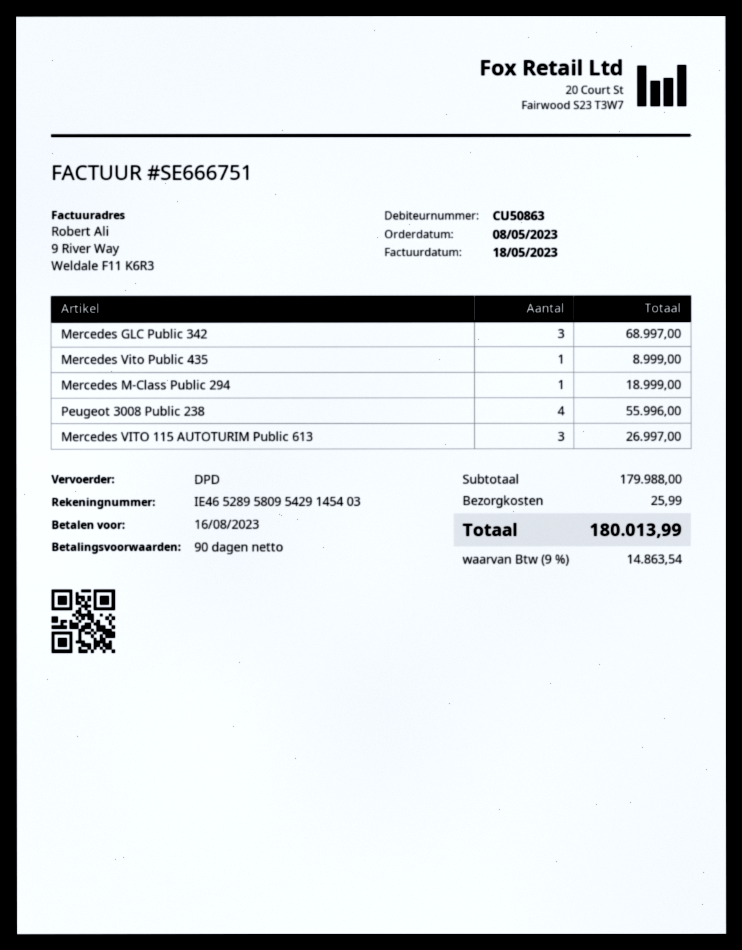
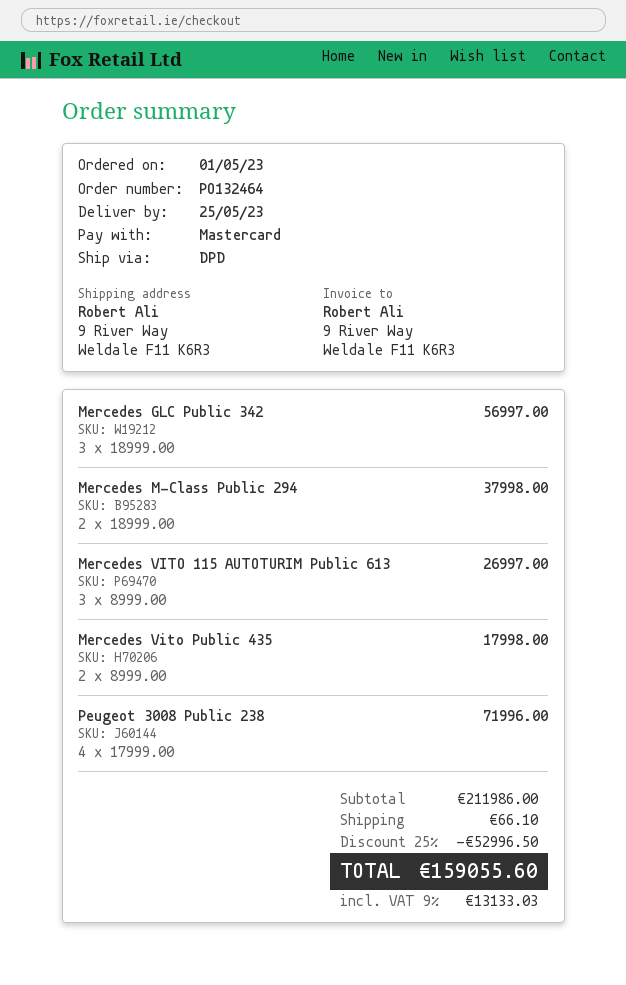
order date: 2023-05-08 -> 2023-05-01
Mercedes GLC Public 342: 3 for 68997.00 -> 3 for 56997.00
Mercedes Vito Public 435: 1 for 8999.00 -> 2 for 17998.00
Mercedes M-Class Public 294: 1 for 18999.00 -> 2 for 37998.00
Peugeot 3008 Public 238: 4 for 55996.00 -> 4 for 71996.00
subtotal: 179988.00 -> 211986.00
discount: none -> 25% = 52996.50
shipping: 25.99 -> 66.10
tax: 9% = 14863.54 -> 9% = 13133.03
total: 180013.99 -> 159055.60

